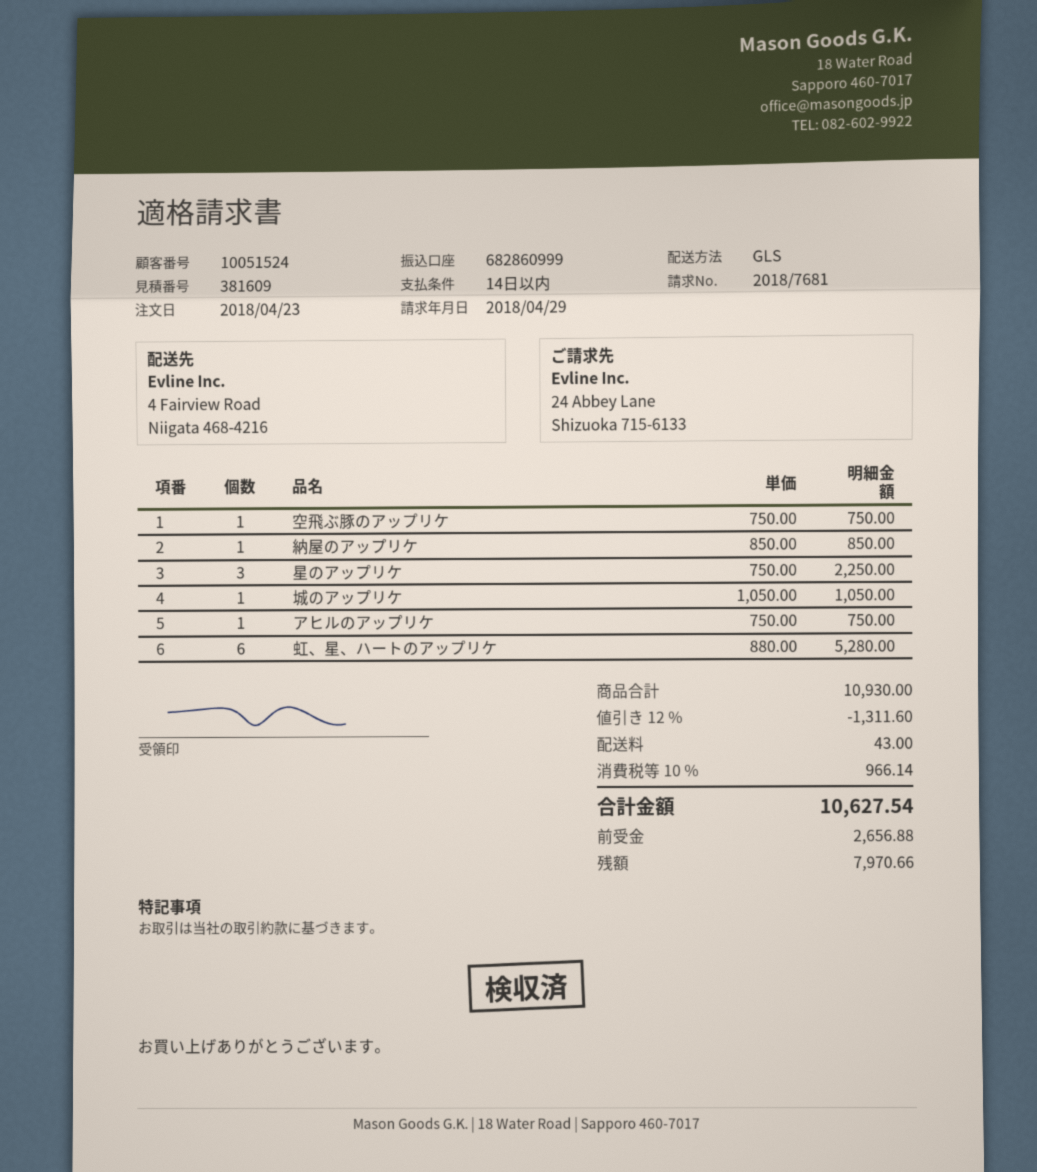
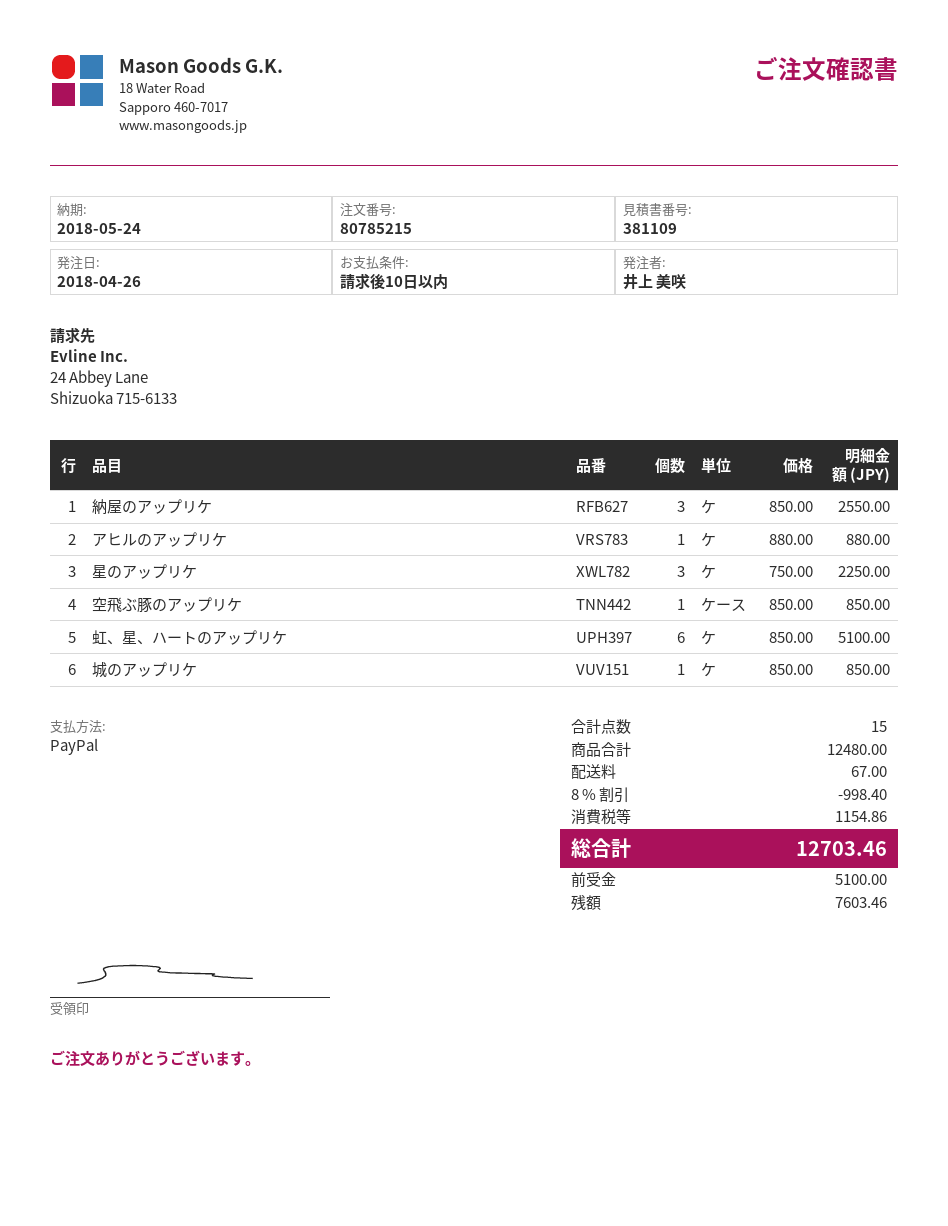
quote number: 381609 -> 381109
order date: 2018-04-23 -> 2018-04-26
payment terms: 14 days -> 10 days
空飛ぶ豚のアップリケ: 1 x 750.00 = 750.00 -> 1 x 850.00 = 850.00
納屋のアップリケ: 1 x 850.00 = 850.00 -> 3 x 850.00 = 2550.00
城のアップリケ: 1 x 1050.00 = 1050.00 -> 1 x 850.00 = 850.00
アヒルのアップリケ: 1 x 750.00 = 750.00 -> 1 x 880.00 = 880.00
虹、星、ハートのアップリケ: 6 x 880.00 = 5280.00 -> 6 x 850.00 = 5100.00
subtotal: 10930.00 -> 12480.00
discount: 12% = 1311.60 -> 8% = 998.40
shipping: 43.00 -> 67.00
tax: 966.14 -> 1154.86
total: 10627.54 -> 12703.46
deposit: 2656.88 -> 5100.00
balance: 7970.66 -> 7603.46

